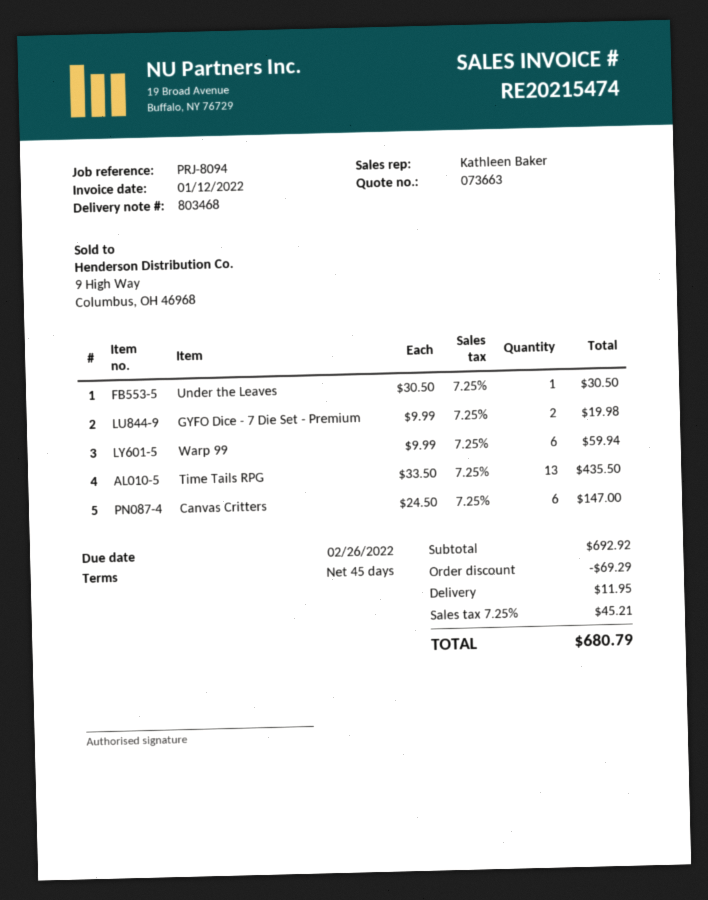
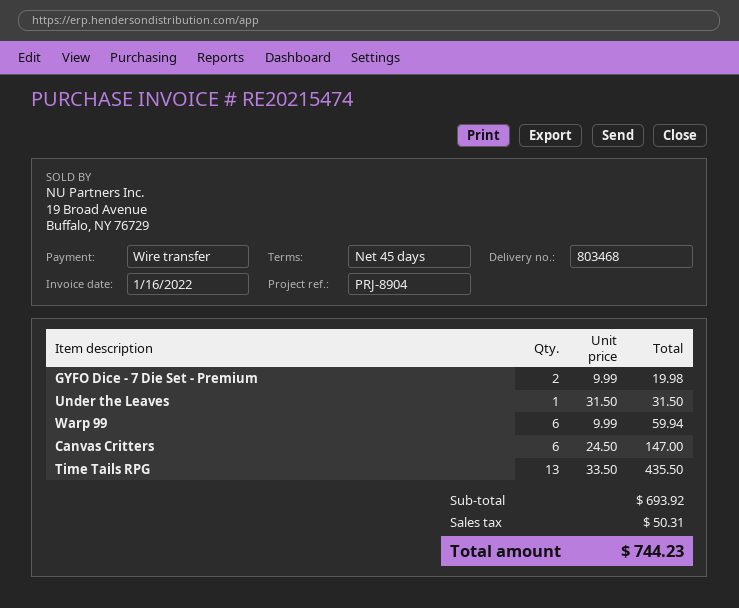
invoice date: 2022-01-12 -> 2022-01-16
reference: PRJ-8094 -> PRJ-8904
Under the Leaves: 1 x 30.50 = 30.50 -> 1 x 31.50 = 31.50
subtotal: 692.92 -> 693.92
discount: 69.29 -> none
shipping: 11.95 -> none
tax: 45.21 -> 50.31
total: 680.79 -> 744.23

